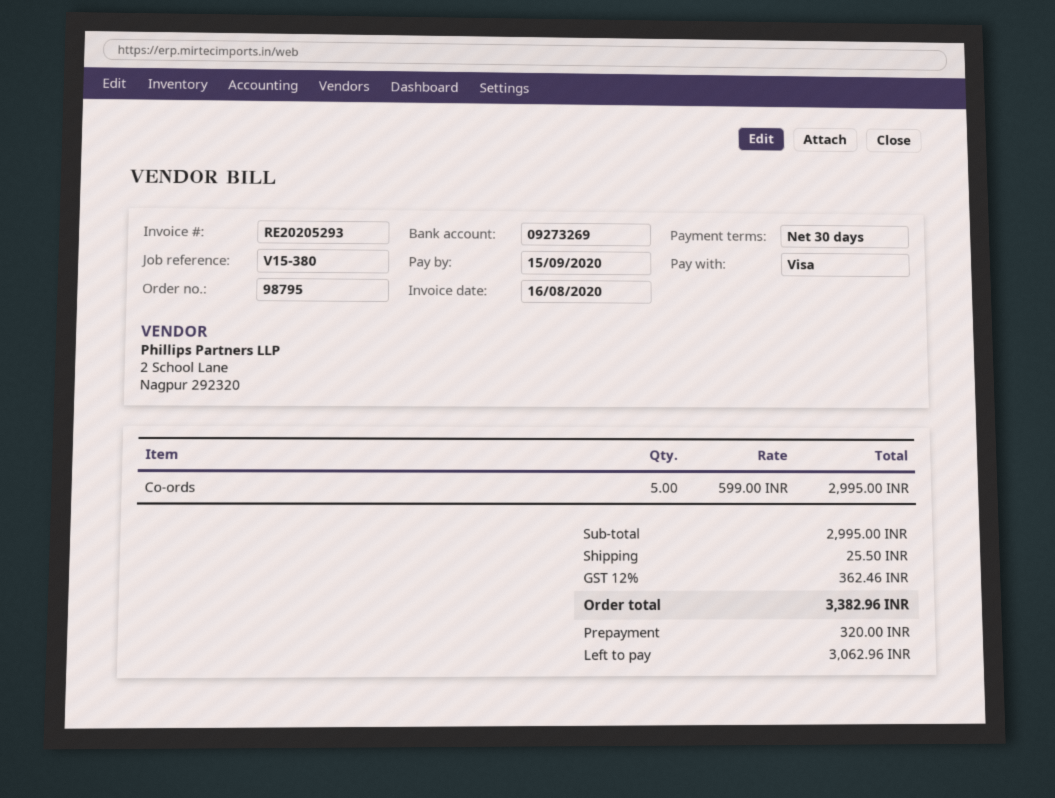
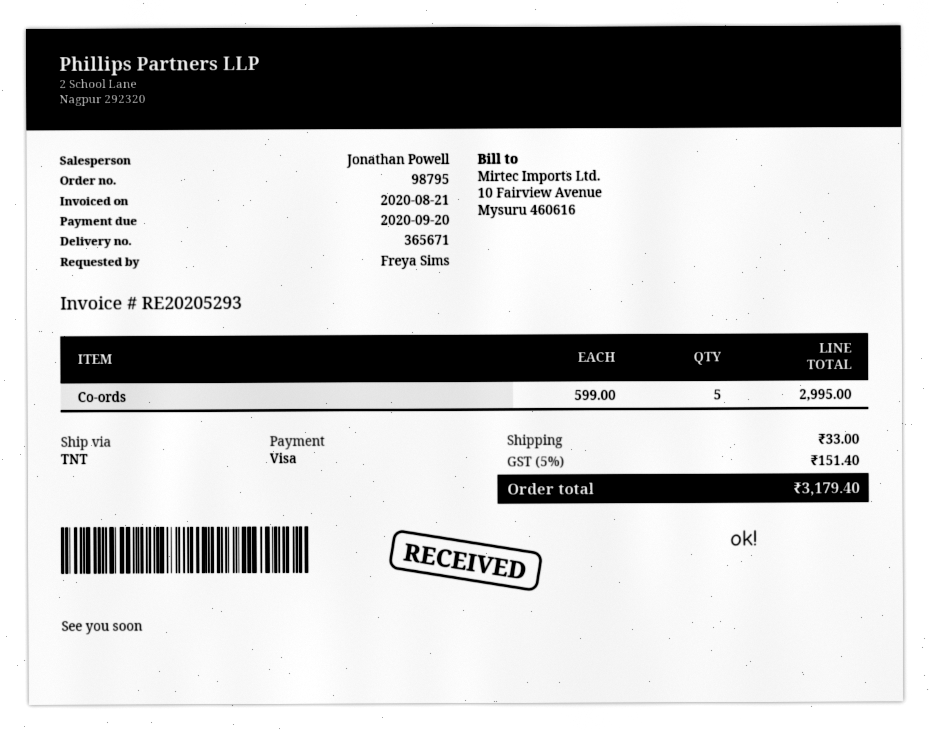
invoice date: 2020-08-16 -> 2020-08-21
due date: 2020-09-15 -> 2020-09-20
shipping: 25.50 -> 33.00
tax: 12% = 362.46 -> 5% = 151.40
total: 3382.96 -> 3179.40

